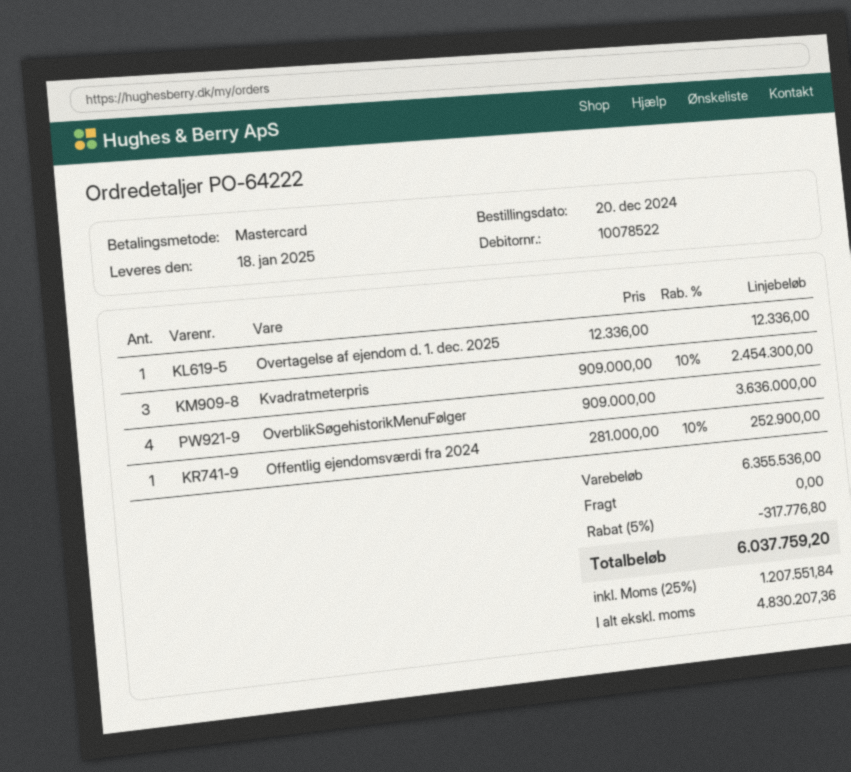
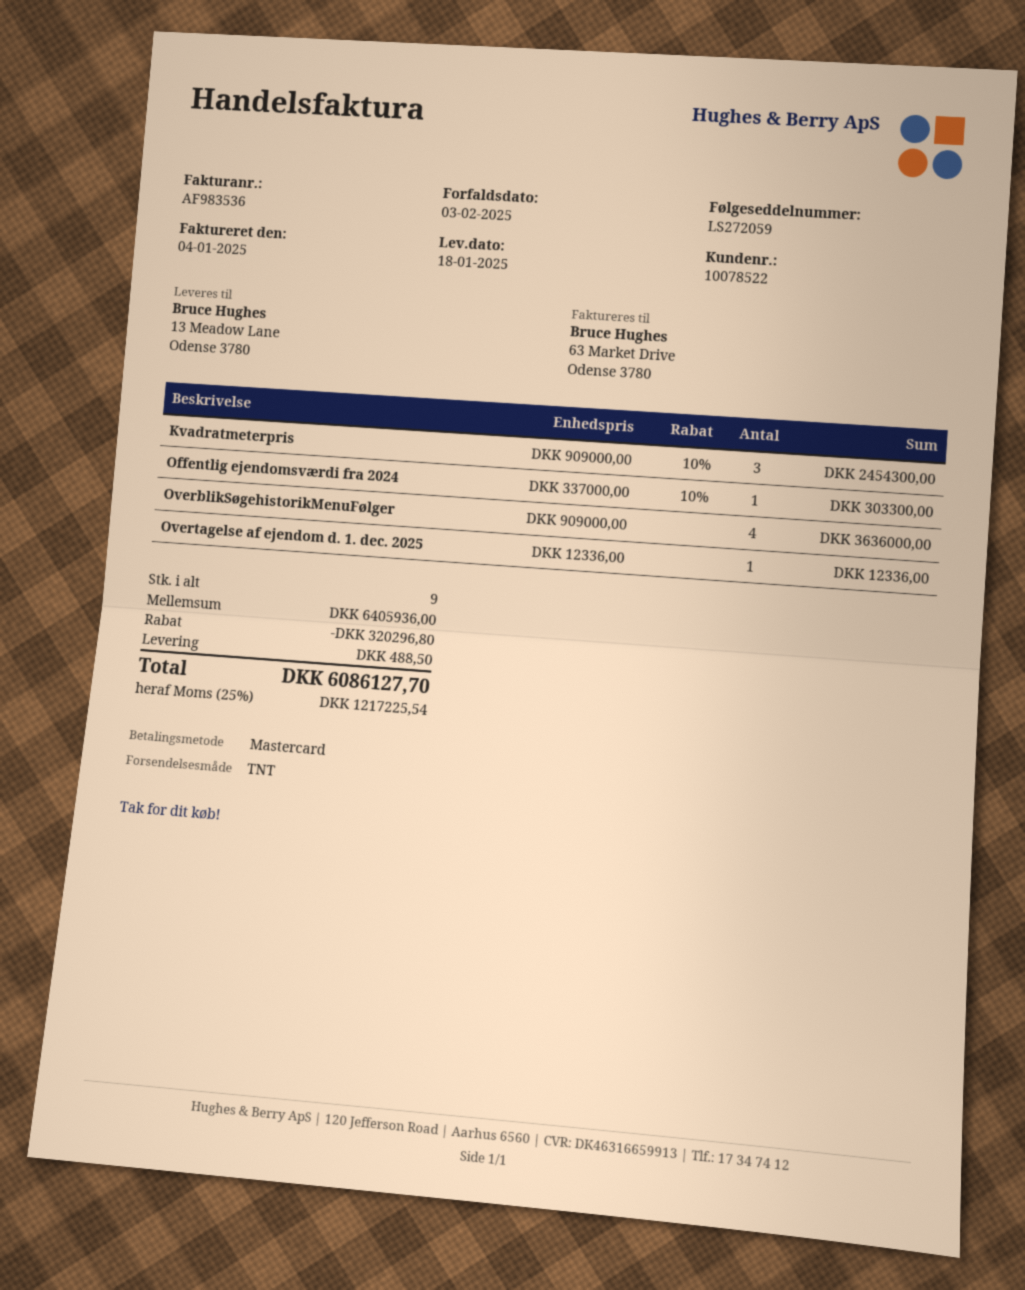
Offentlig ejendomsværdi fra 2024: 1 x 281000.00 - 10% = 252900.00 -> 1 x 337000.00 - 10% = 303300.00
subtotal: 6355536.00 -> 6405936.00
discount: 317776.80 -> 320296.80
shipping: 0.00 -> 488.50
tax: 25% = 1207551.84 -> 25% = 1217225.54
total: 6037759.20 -> 6086127.70

